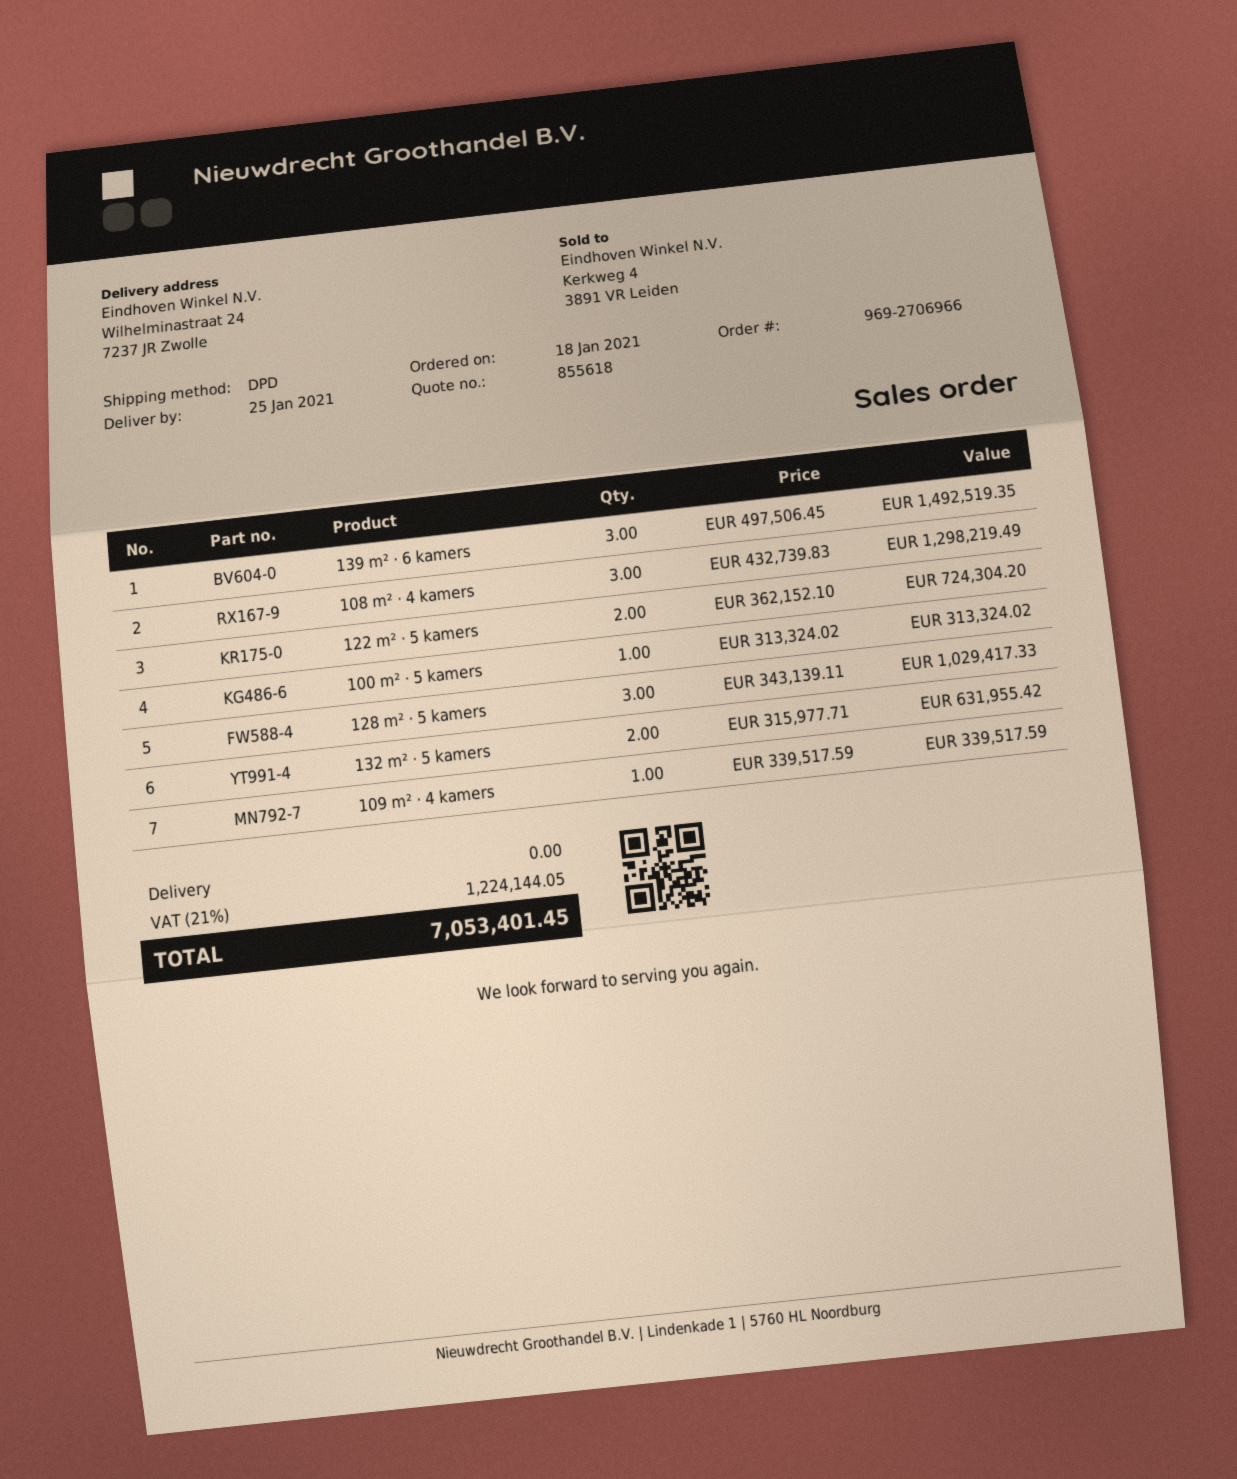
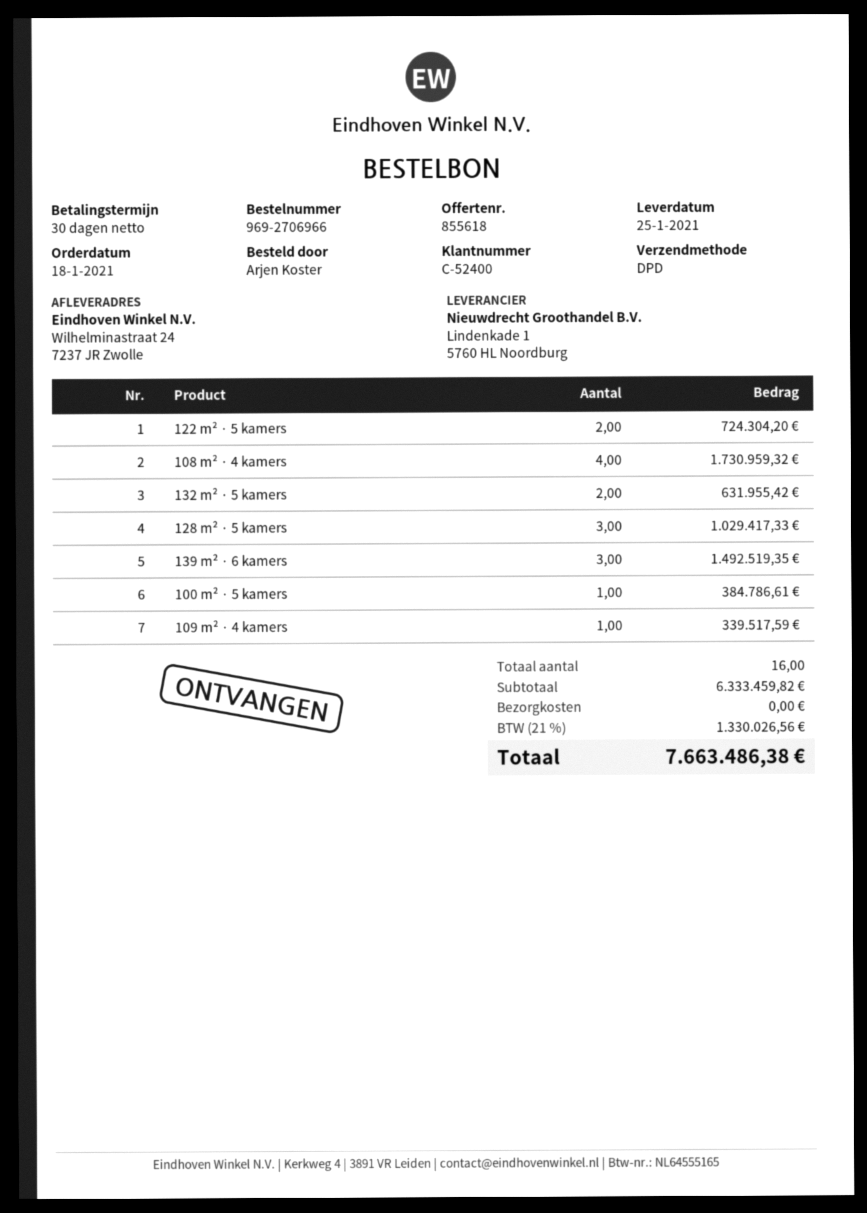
108 m² · 4 kamers: 3 for 1298219.49 -> 4 for 1730959.32
100 m² · 5 kamers: 1 for 313324.02 -> 1 for 384786.61
tax: 21% = 1224144.05 -> 21% = 1330026.56
total: 7053401.45 -> 7663486.38

